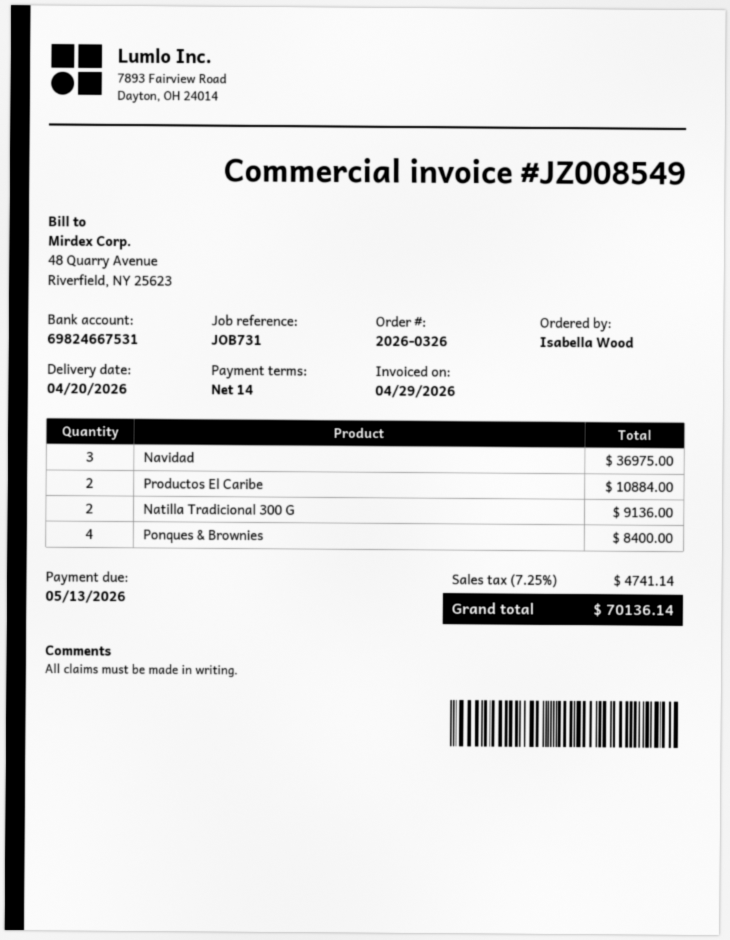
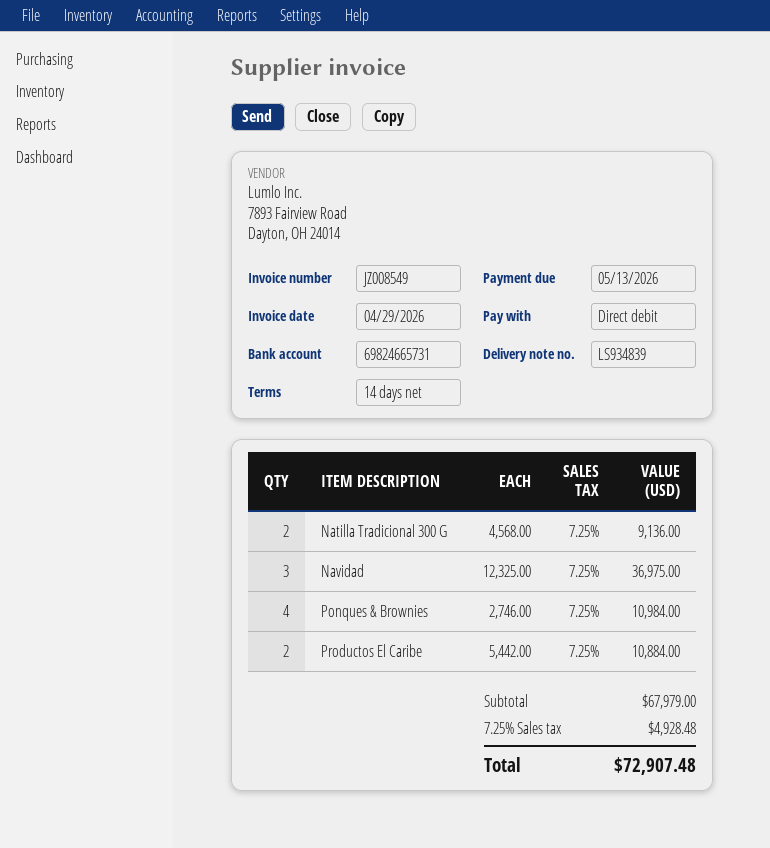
bank account: 69824667531 -> 69824665731
Ponques & Brownies: 4 for 8400.00 -> 4 for 10984.00
tax: 7.25% = 4741.14 -> 7.25% = 4928.48
total: 70136.14 -> 72907.48

